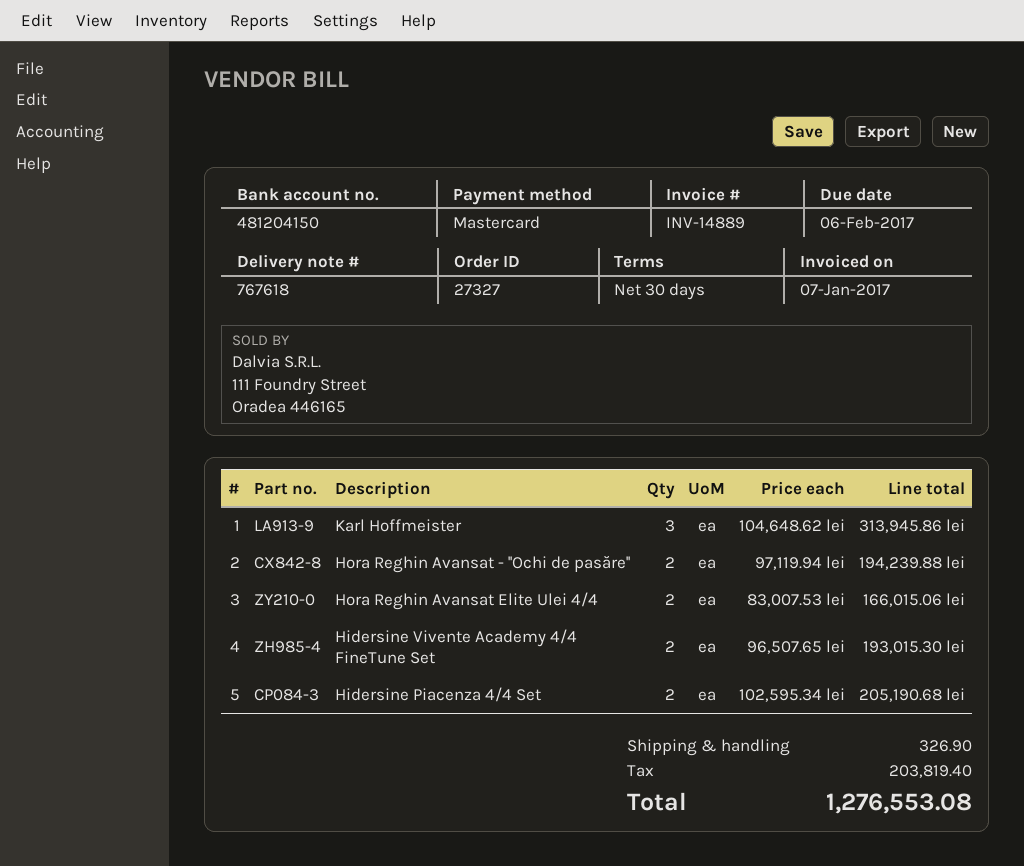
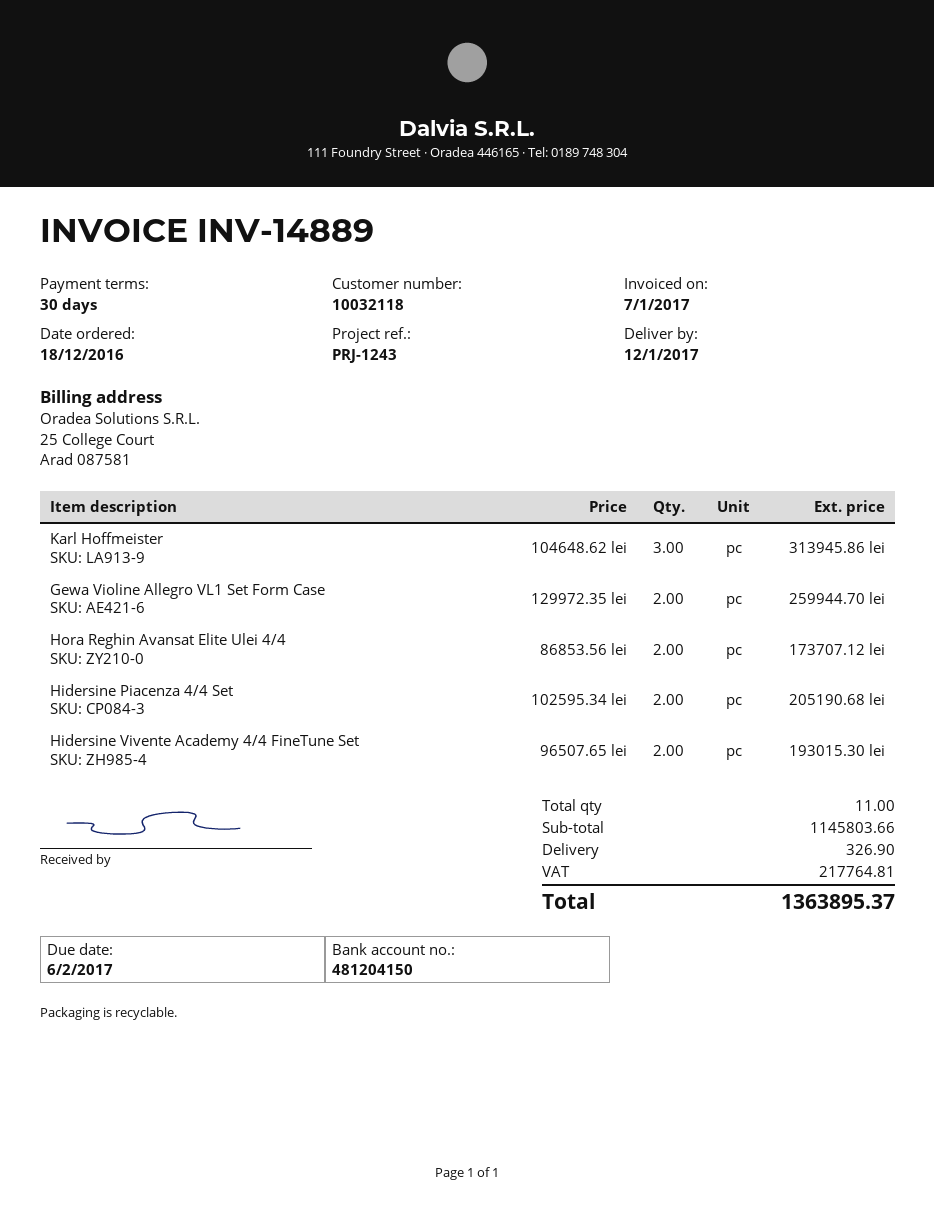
Hora Reghin Avansat - ''Ochi de pasăre'': 2 x 97119.94 = 194239.88 -> none
Hora Reghin Avansat Elite Ulei 4/4: 2 x 83007.53 = 166015.06 -> 2 x 86853.56 = 173707.12
Gewa Violine Allegro VL1 Set Form Case: none -> 2 x 129972.35 = 259944.70
tax: 203819.40 -> 217764.81
total: 1276553.08 -> 1363895.37

